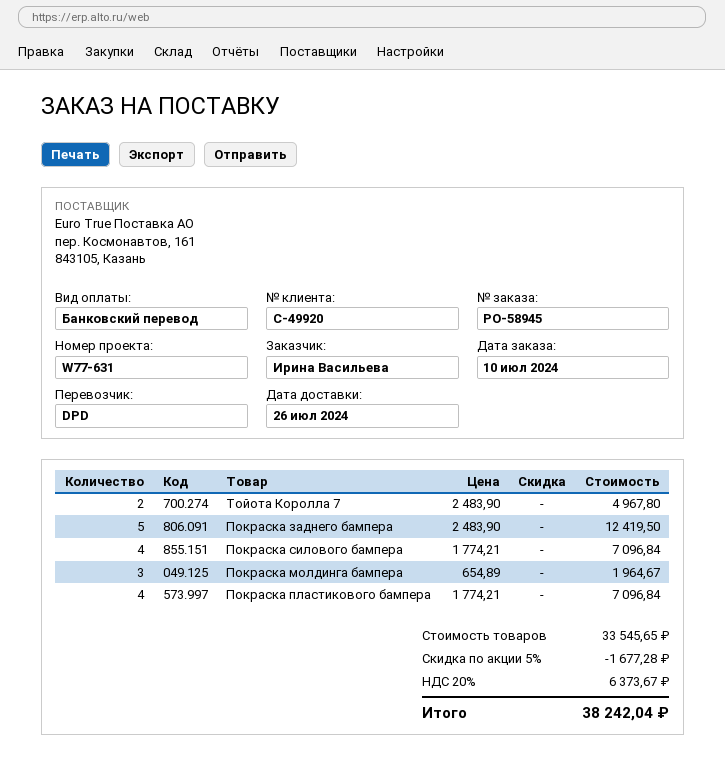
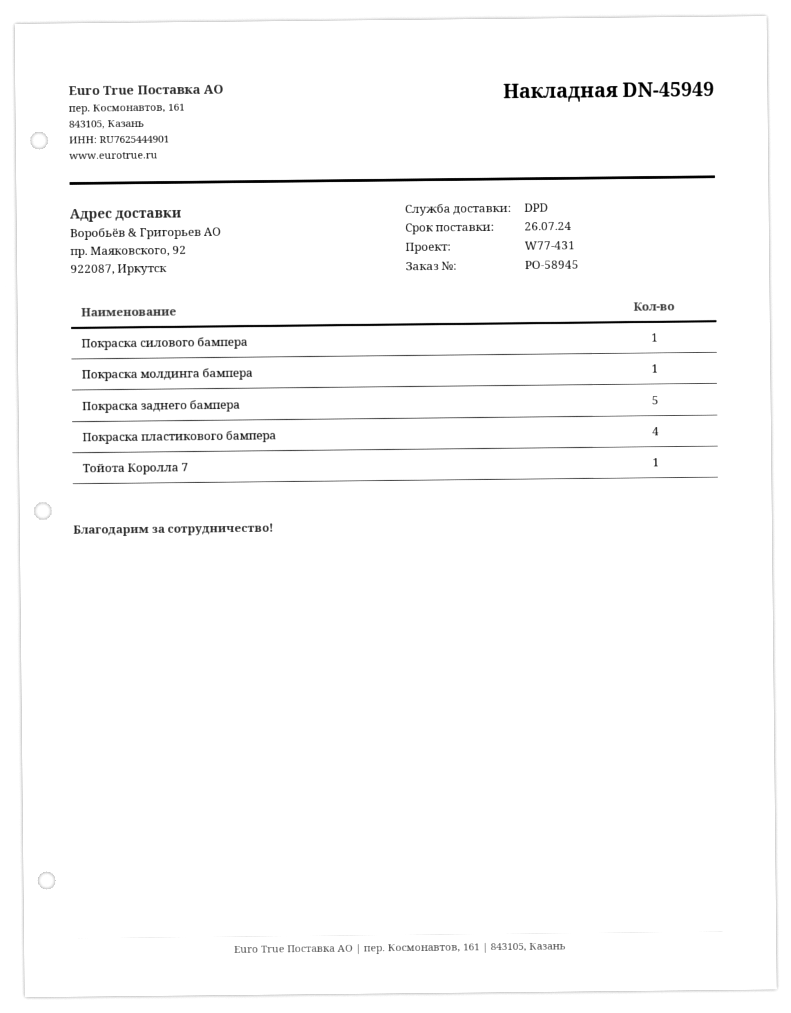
reference: W77-631 -> W77-431
Тойота Королла 7: 2 -> 1
Покраска силового бампера: 4 -> 1
Покраска молдинга бампера: 3 -> 1

